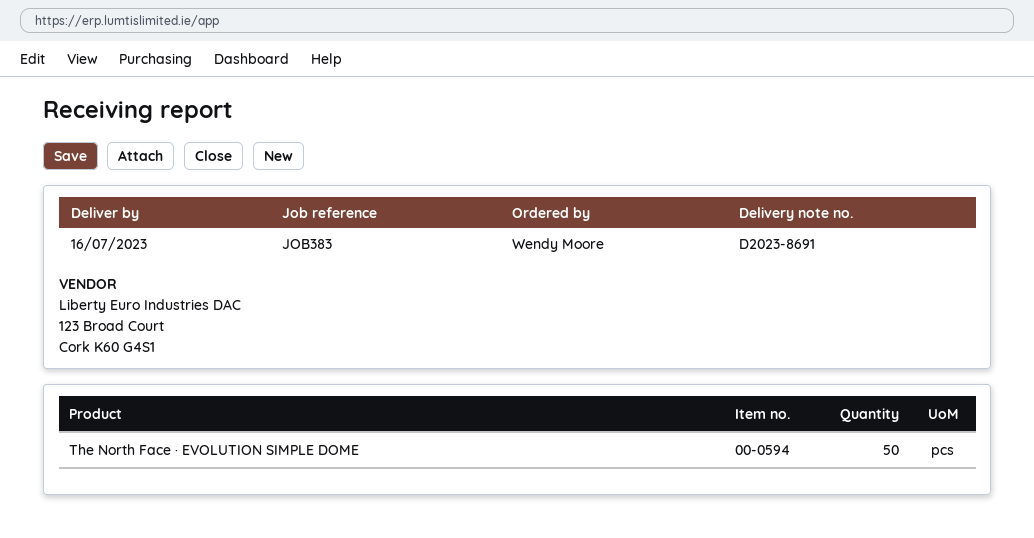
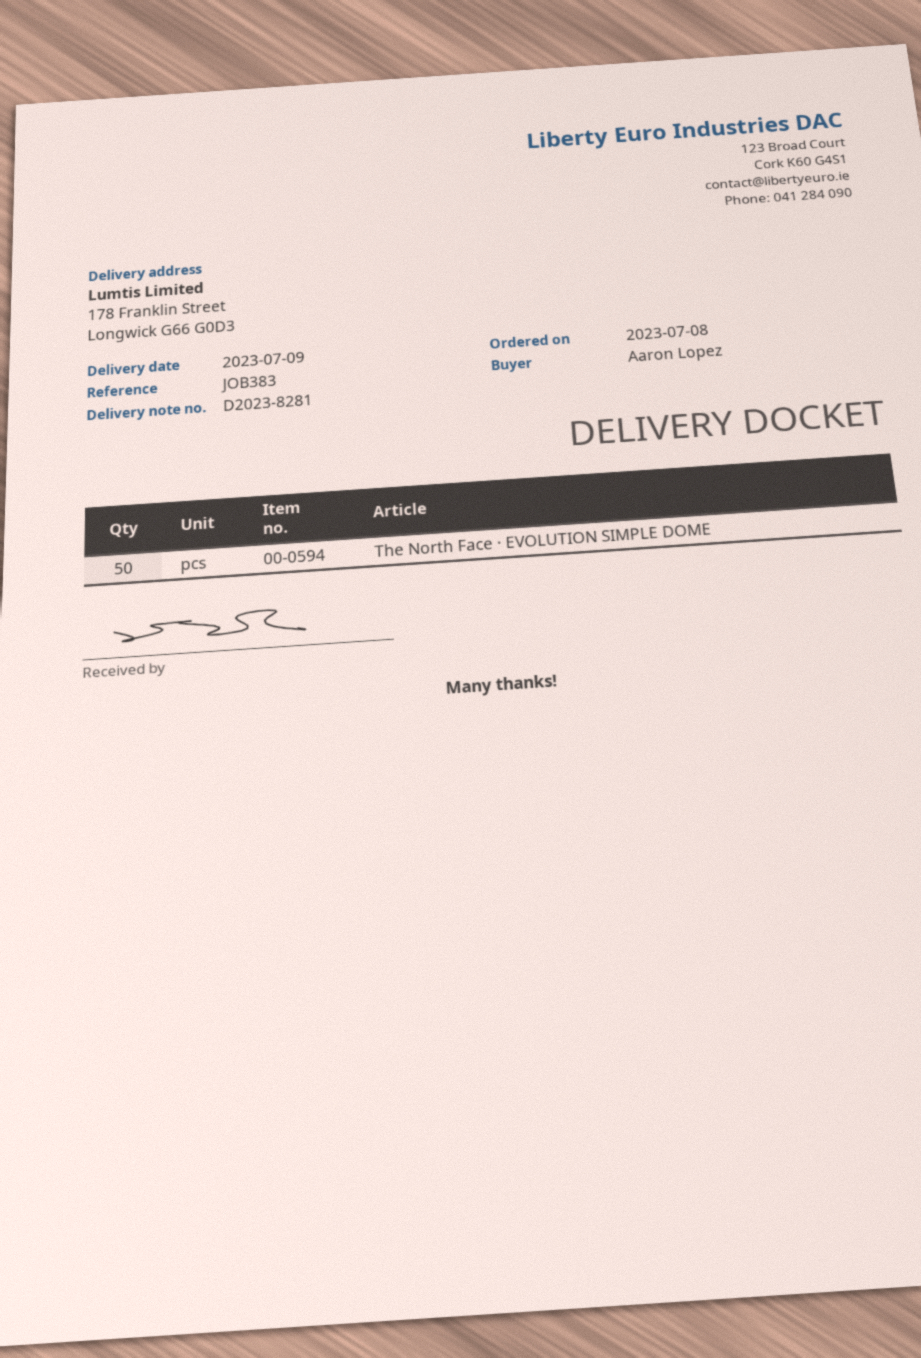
delivery note number: D2023-8691 -> D2023-8281
delivery date: 2023-07-16 -> 2023-07-09
ordered by: Wendy Moore -> Aaron Lopez

